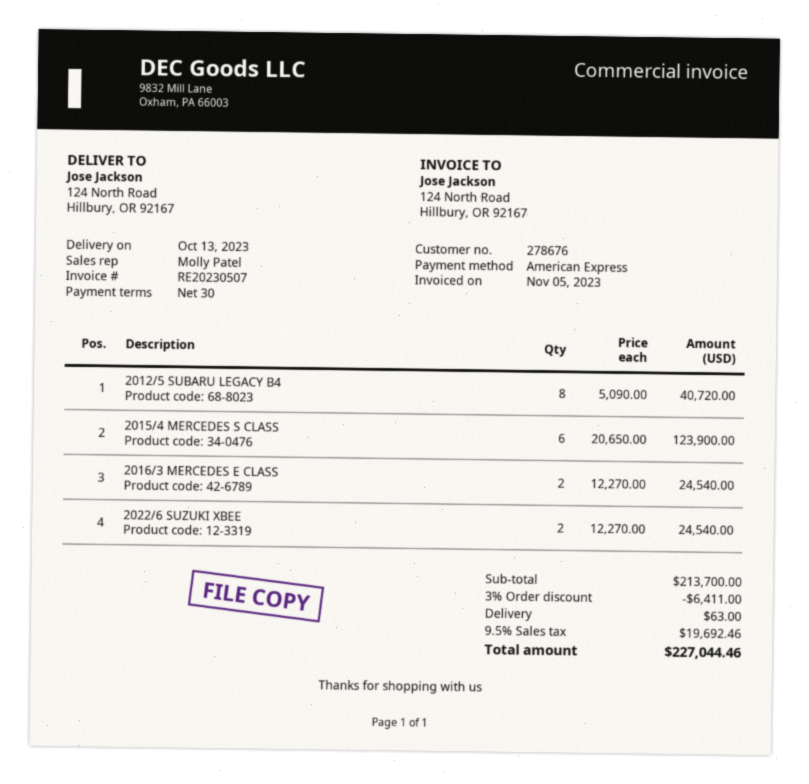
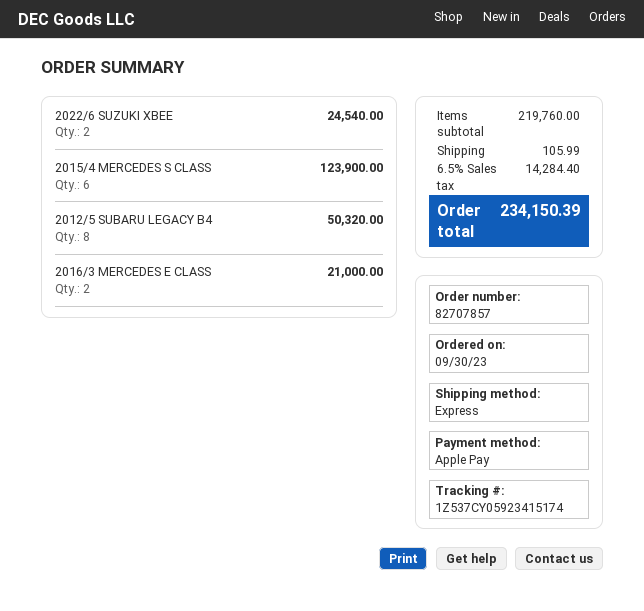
payment method: American Express -> Apple Pay
2012/5 SUBARU LEGACY B4: 8 for 40720.00 -> 8 for 50320.00
2016/3 MERCEDES E CLASS: 2 for 24540.00 -> 2 for 21000.00
subtotal: 213700.00 -> 219760.00
discount: 3% = 6411.00 -> none
shipping: 63.00 -> 105.99
tax: 9.5% = 19692.46 -> 6.5% = 14284.40
total: 227044.46 -> 234150.39

